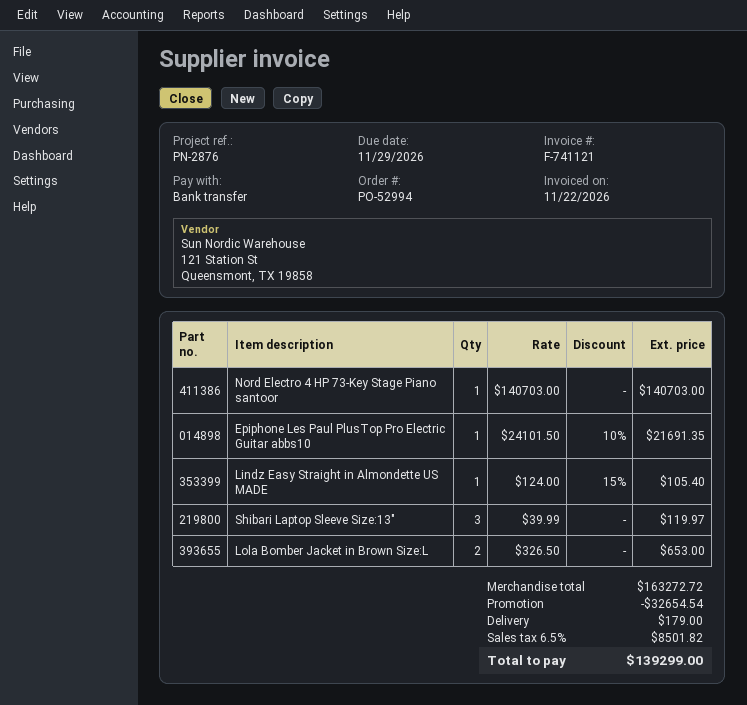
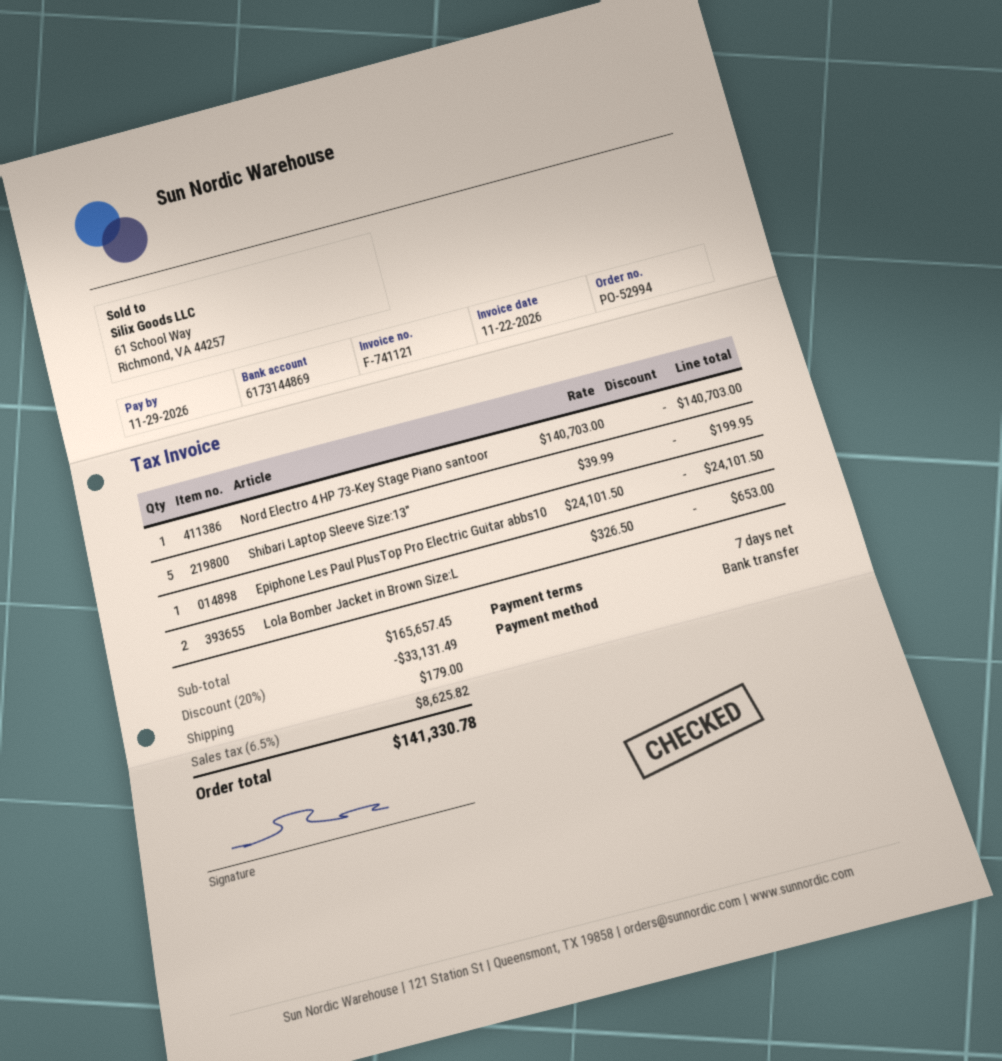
Epiphone Les Paul PlusTop Pro Electric Guitar abbs10: 1 x 24101.50 - 10% = 21691.35 -> 1 x 24101.50 = 24101.50
Lindz Easy Straight in Almondette US MADE: 1 x 124.00 - 15% = 105.40 -> none
Shibari Laptop Sleeve Size:13″: 3 x 39.99 = 119.97 -> 5 x 39.99 = 199.95
subtotal: 163272.72 -> 165657.45
discount: 32654.54 -> 33131.49
tax: 6.5% = 8501.82 -> 6.5% = 8625.82
total: 139299.00 -> 141330.78

